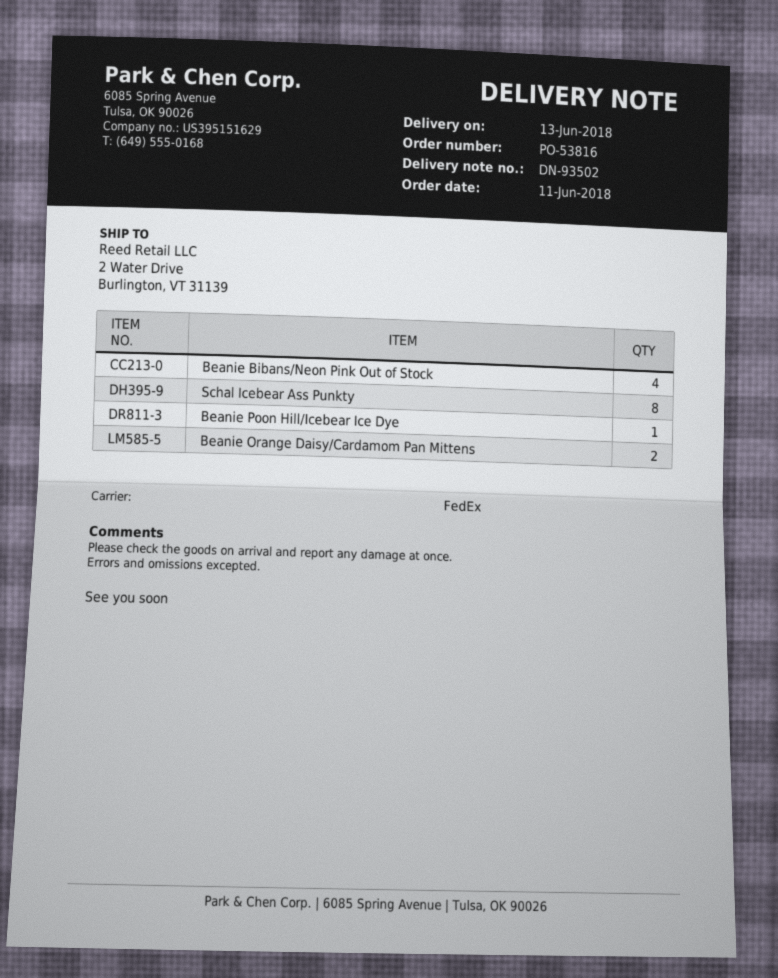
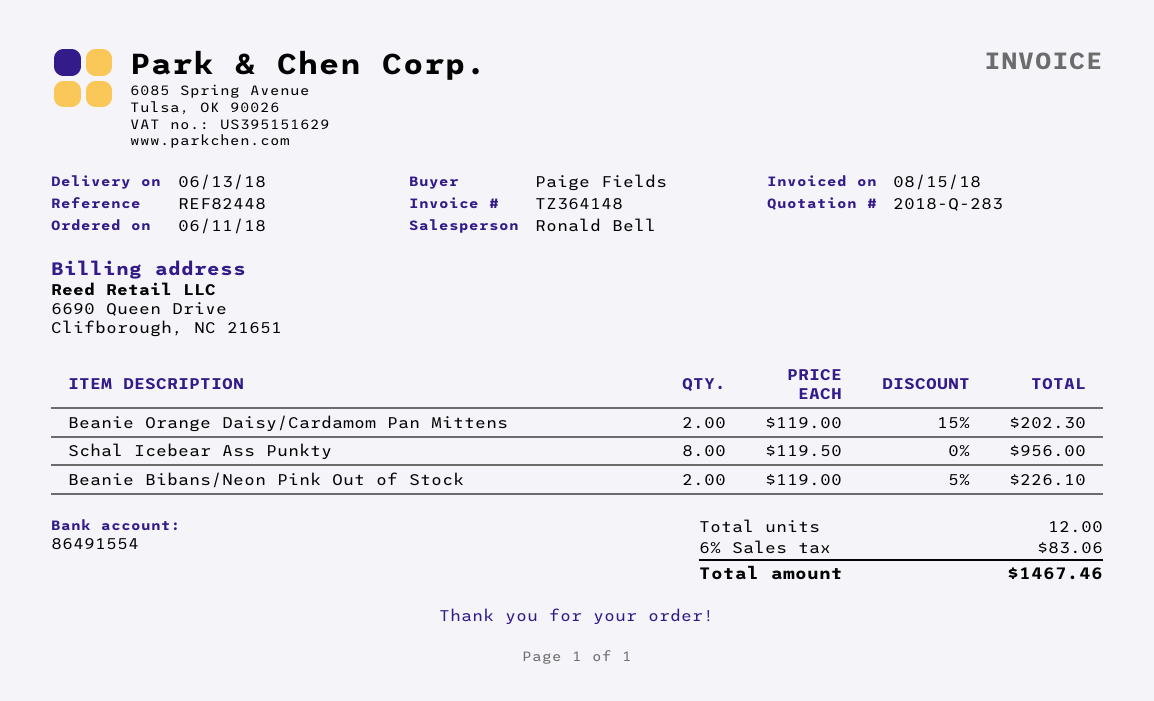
Beanie Bibans/Neon Pink Out of Stock: 4 -> 2
Beanie Poon Hill/Icebear Ice Dye: 1 -> none

